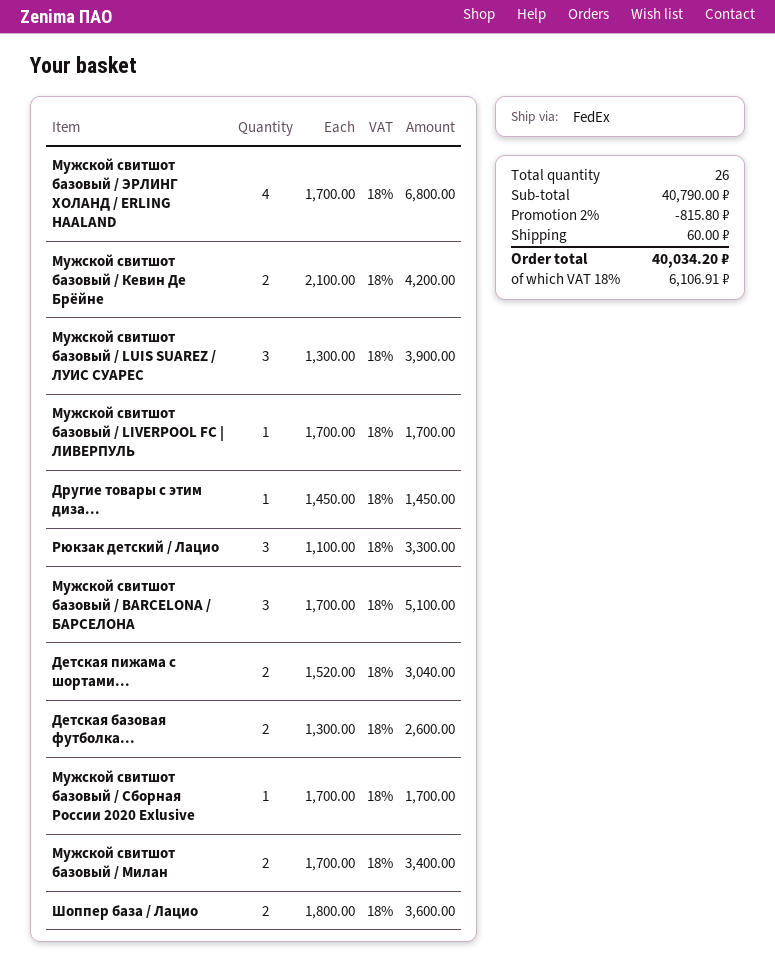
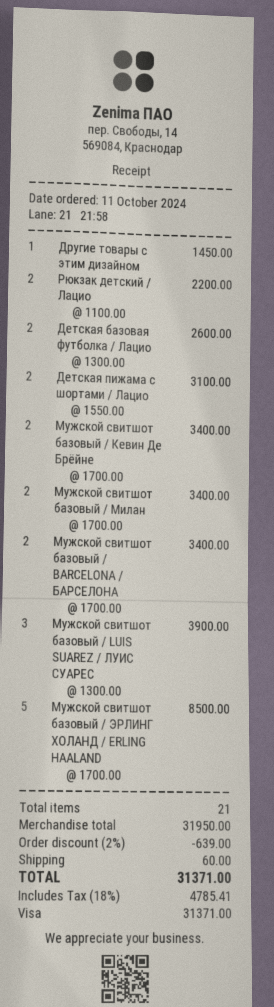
Мужской свитшот базовый / ЭРЛИНГ ХОЛАНД / ERLING HAALAND: 4 x 1700.00 = 6800.00 -> 5 x 1700.00 = 8500.00
Мужской свитшот базовый / Кевин Де Брёйне: 2 x 2100.00 = 4200.00 -> 2 x 1700.00 = 3400.00
Мужской свитшот базовый / LIVERPOOL FC | ЛИВЕРПУЛЬ: 1 x 1700.00 = 1700.00 -> none
Рюкзак детский / Лацио: 3 x 1100.00 = 3300.00 -> 2 x 1100.00 = 2200.00
Мужской свитшот базовый / BARCELONA / БАРСЕЛОНА: 3 x 1700.00 = 5100.00 -> 2 x 1700.00 = 3400.00
Детская пижама с шортами...: 2 x 1520.00 = 3040.00 -> 2 x 1550.00 = 3100.00
Мужской свитшот базовый / Сборная России 2020 Exlusive: 1 x 1700.00 = 1700.00 -> none
Шоппер база / Лацио: 2 x 1800.00 = 3600.00 -> none
total quantity: 26 -> 21
subtotal: 40790.00 -> 31950.00
discount: 2% = 815.80 -> 2% = 639.00
tax: 18% = 6106.91 -> 18% = 4785.41
total: 40034.20 -> 31371.00

